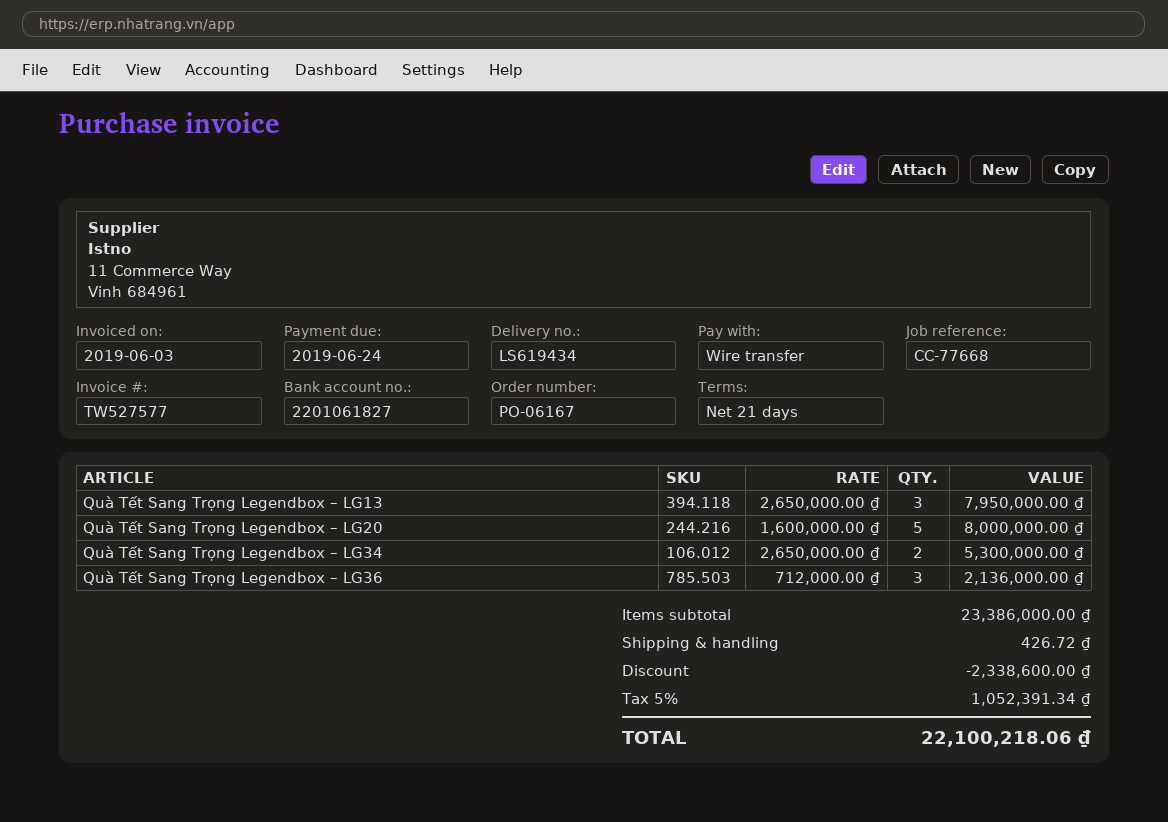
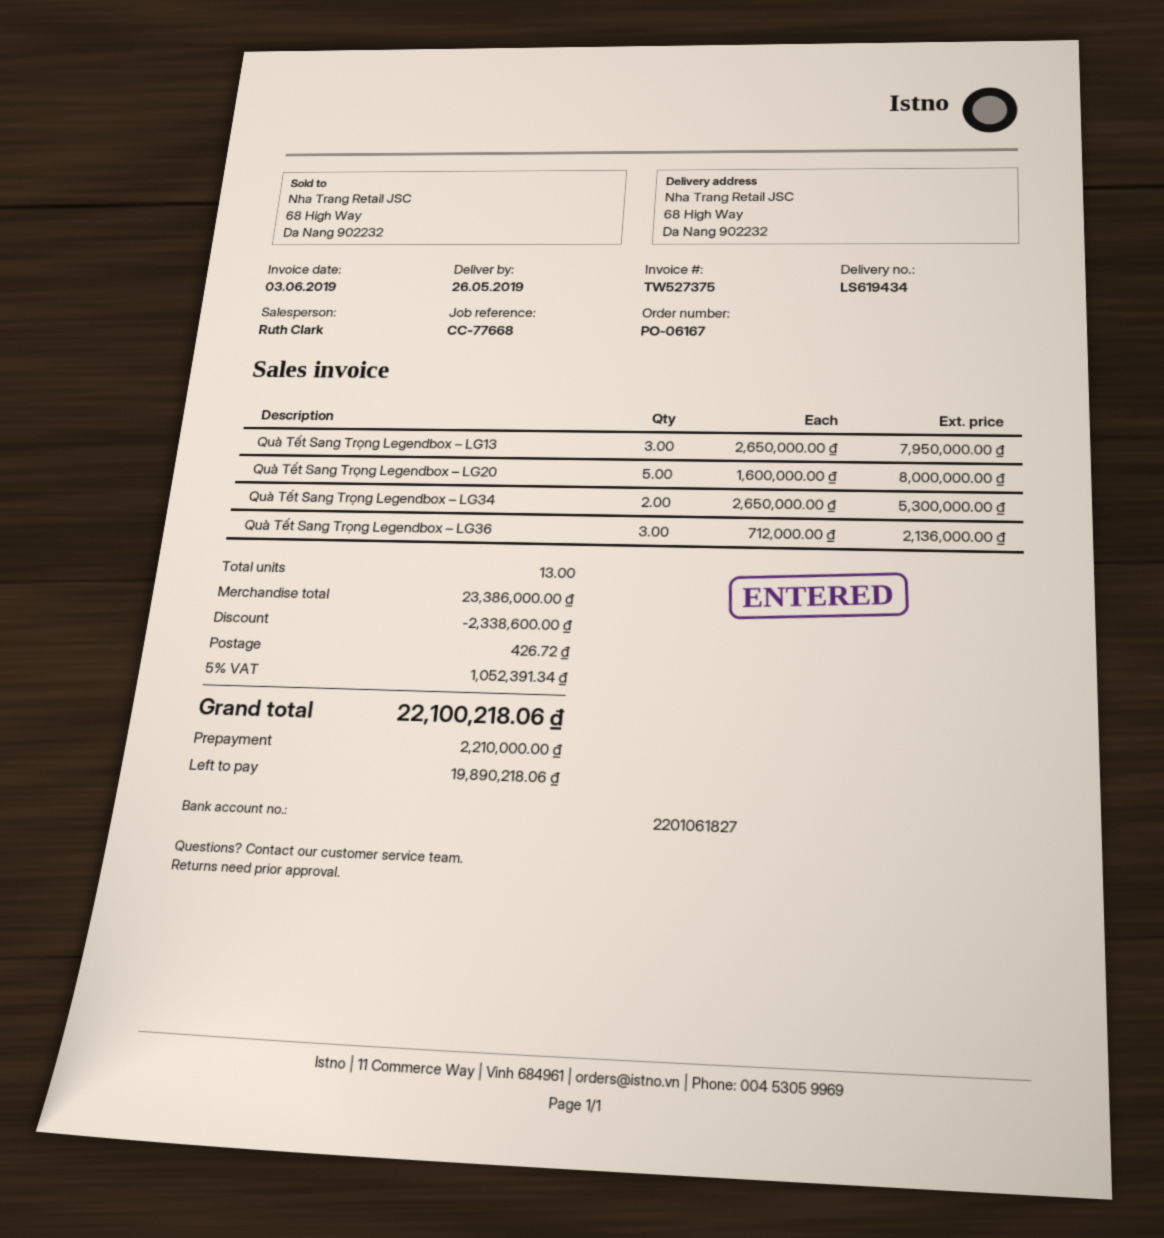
invoice number: TW527577 -> TW527375

